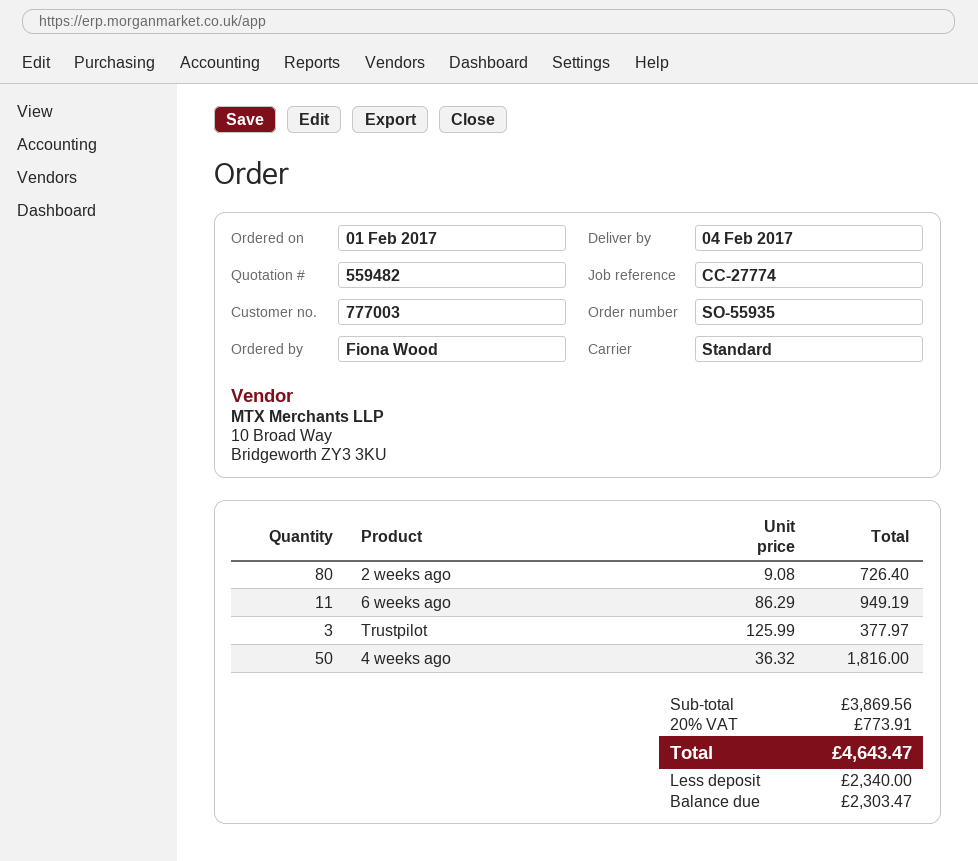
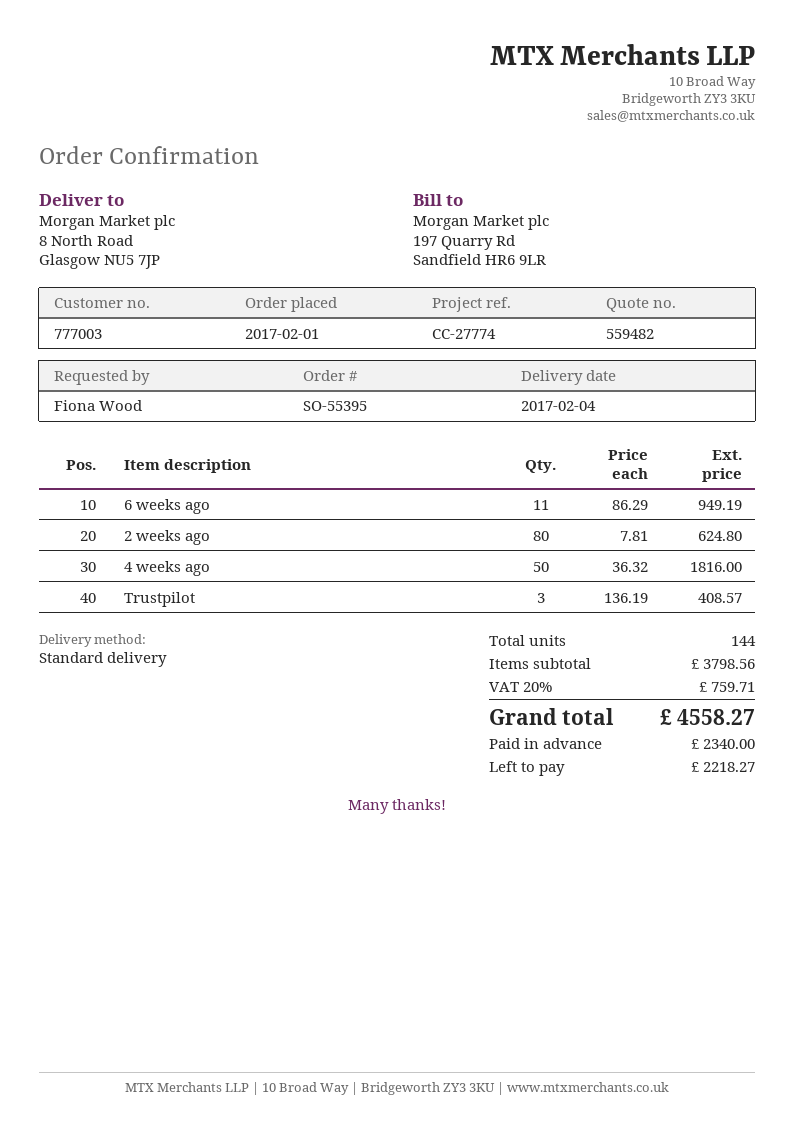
order number: SO-55935 -> SO-55395
2 weeks ago: 80 x 9.08 = 726.40 -> 80 x 7.81 = 624.80
Trustpilot: 3 x 125.99 = 377.97 -> 3 x 136.19 = 408.57
subtotal: 3869.56 -> 3798.56
tax: 20% = 773.91 -> 20% = 759.71
total: 4643.47 -> 4558.27
balance: 2303.47 -> 2218.27

